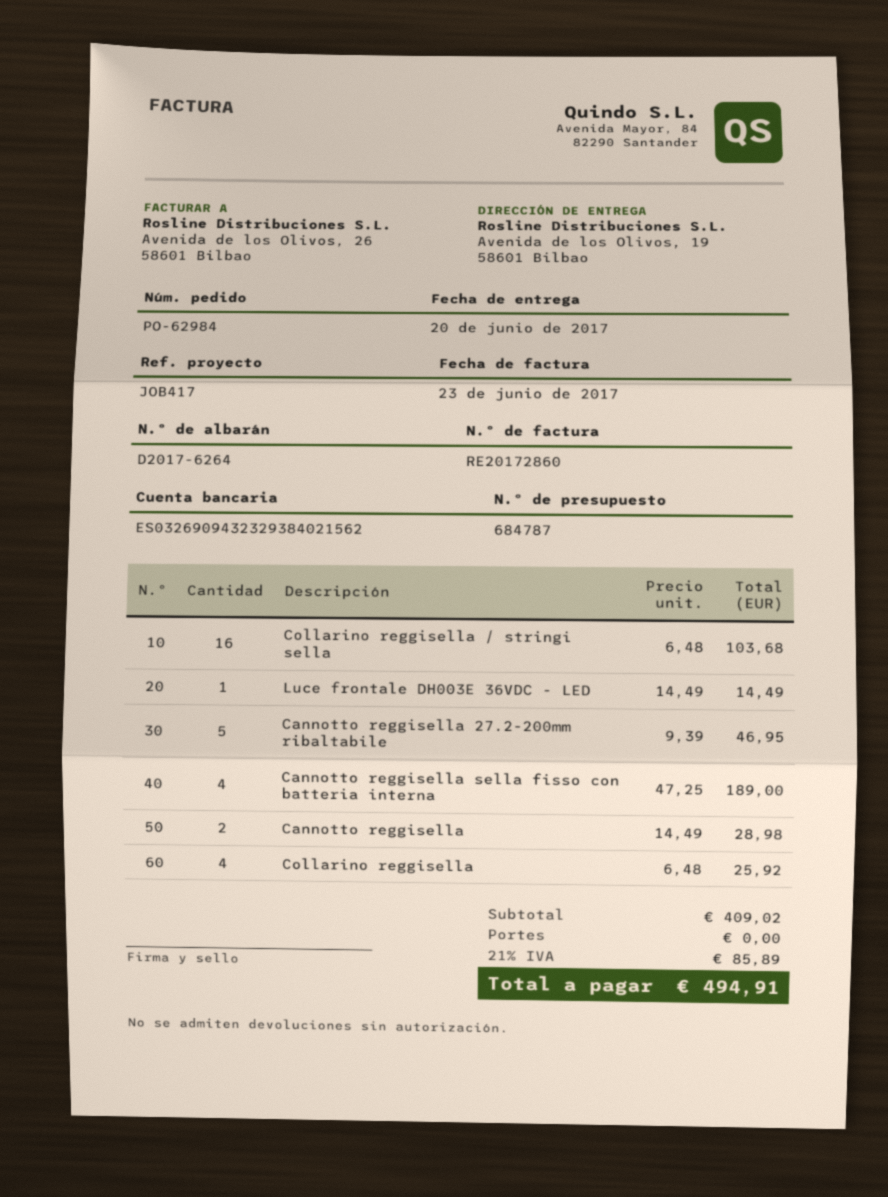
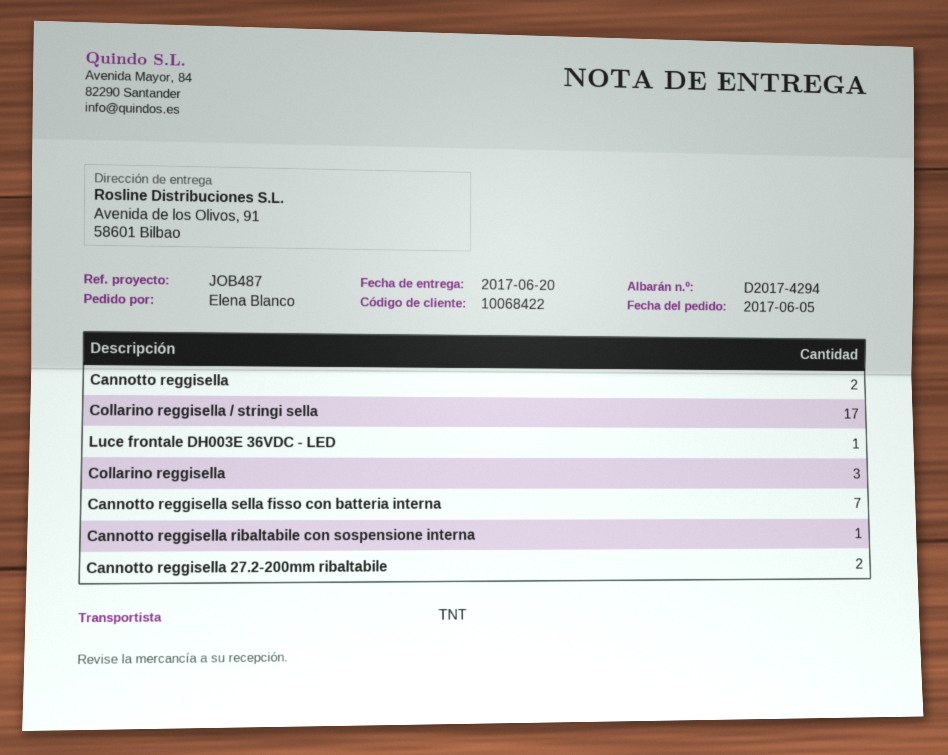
delivery note number: D2017-6264 -> D2017-4294
reference: JOB417 -> JOB487
ship to: Avenida de los Olivos, 19, 58601 Bilbao -> Avenida de los Olivos, 91, 58601 Bilbao
Collarino reggisella / stringi sella: 16 -> 17
Cannotto reggisella 27.2-200mm ribaltabile: 5 -> 2
Cannotto reggisella sella fisso con batteria interna: 4 -> 7
Collarino reggisella: 4 -> 3
Cannotto reggisella ribaltabile con sospensione interna: none -> 1

